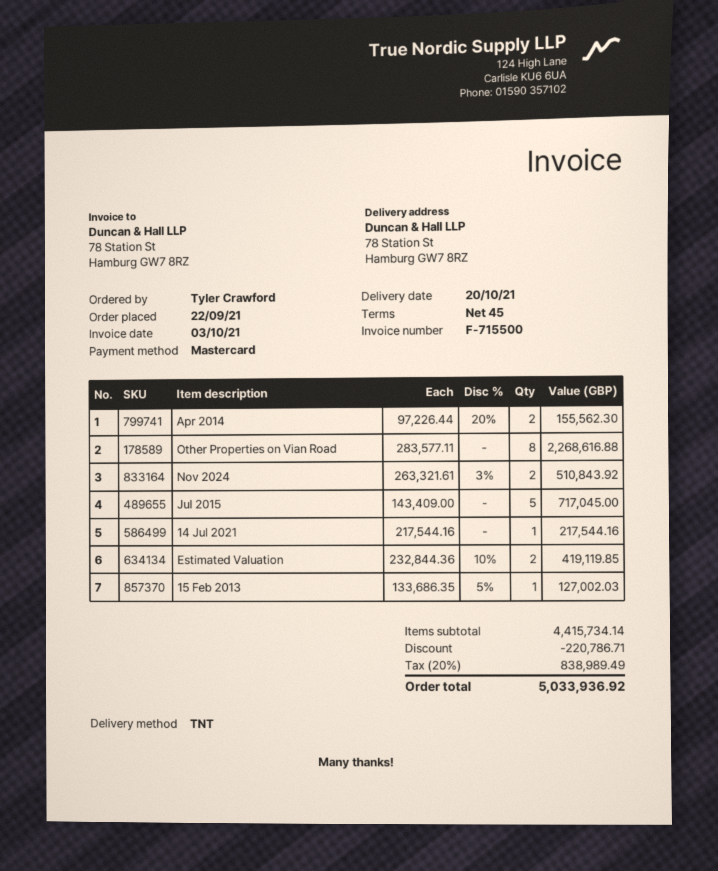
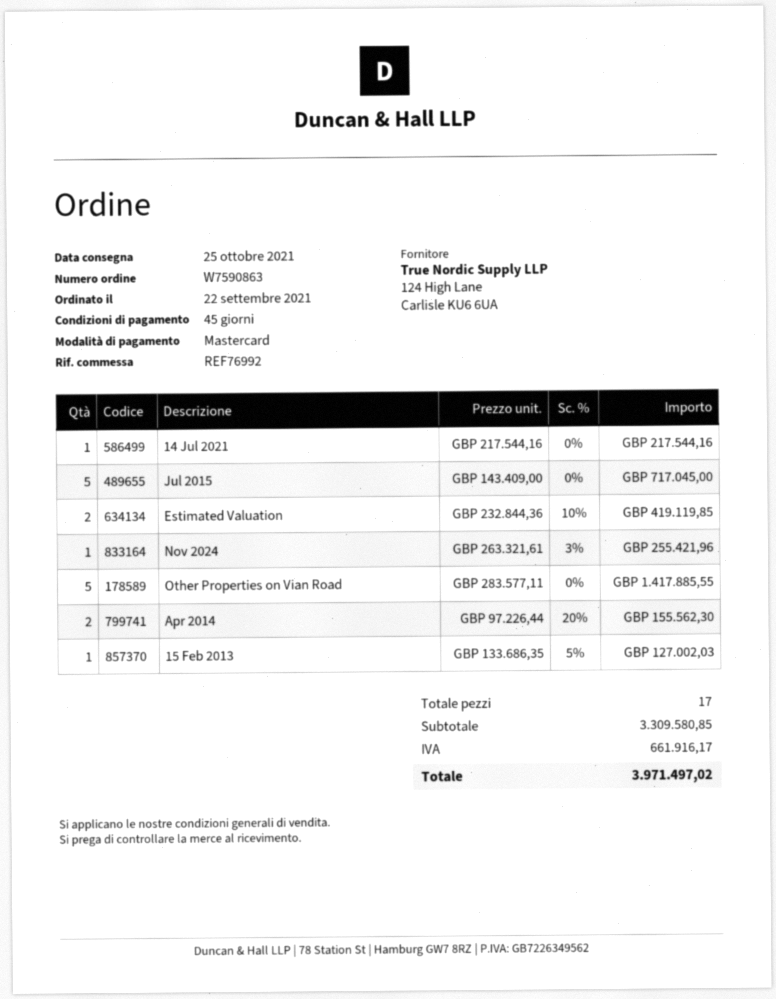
delivery date: 2021-10-20 -> 2021-10-25
Other Properties on Vian Road: 8 x 283577.11 = 2268616.88 -> 5 x 283577.11 = 1417885.55
Nov 2024: 2 x 263321.61 - 3% = 510843.92 -> 1 x 263321.61 - 3% = 255421.96
subtotal: 4415734.14 -> 3309580.85
discount: 220786.71 -> none
tax: 838989.49 -> 661916.17
total: 5033936.92 -> 3971497.02

